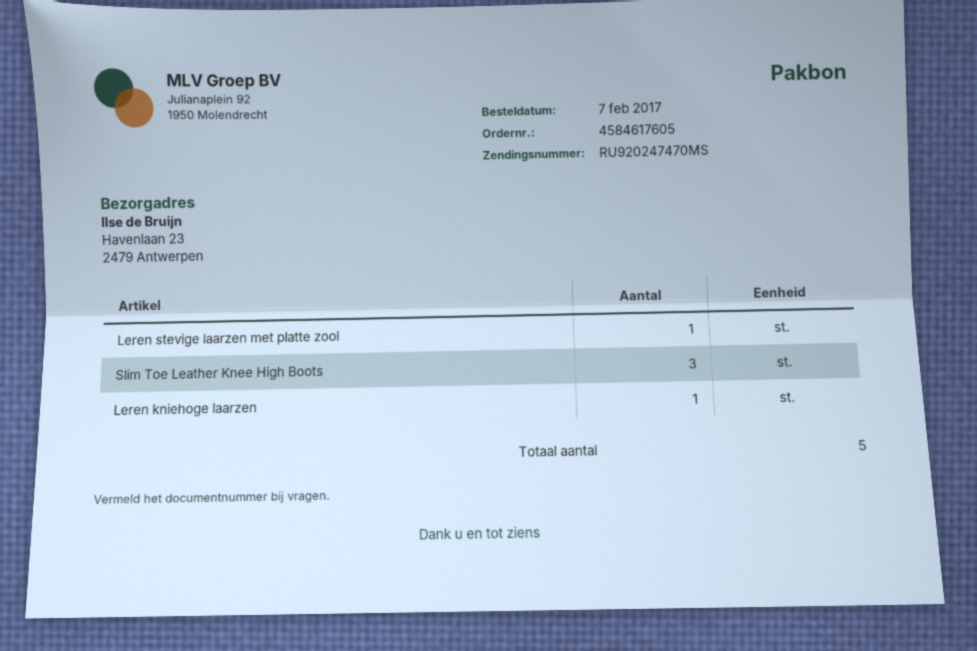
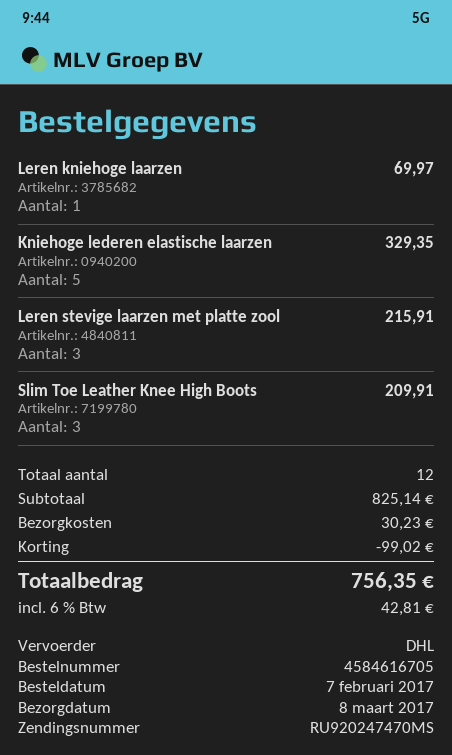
order number: 4584617605 -> 4584616705
Leren stevige laarzen met platte zool: 1 -> 3
Kniehoge lederen elastische laarzen: none -> 5
total quantity: 5 -> 12

